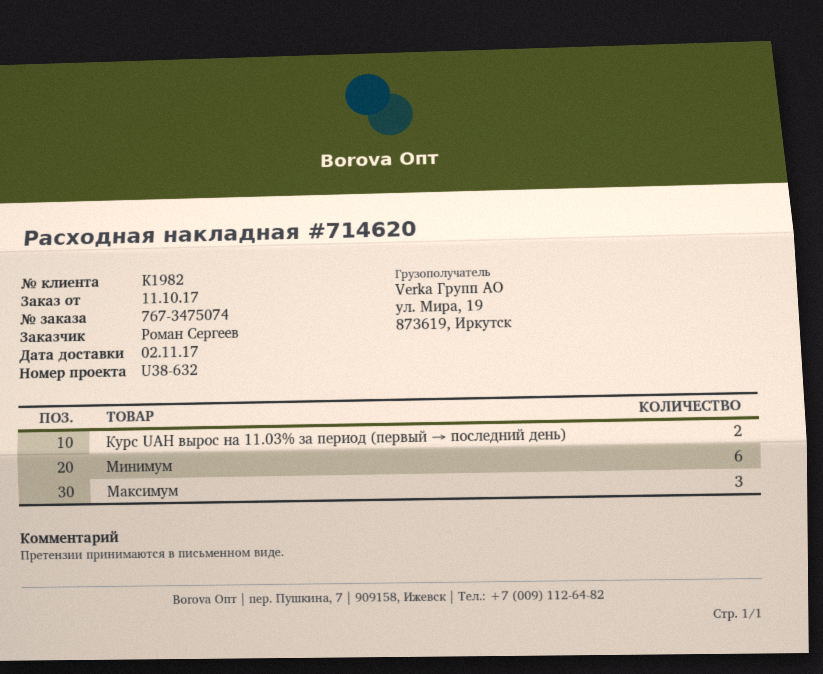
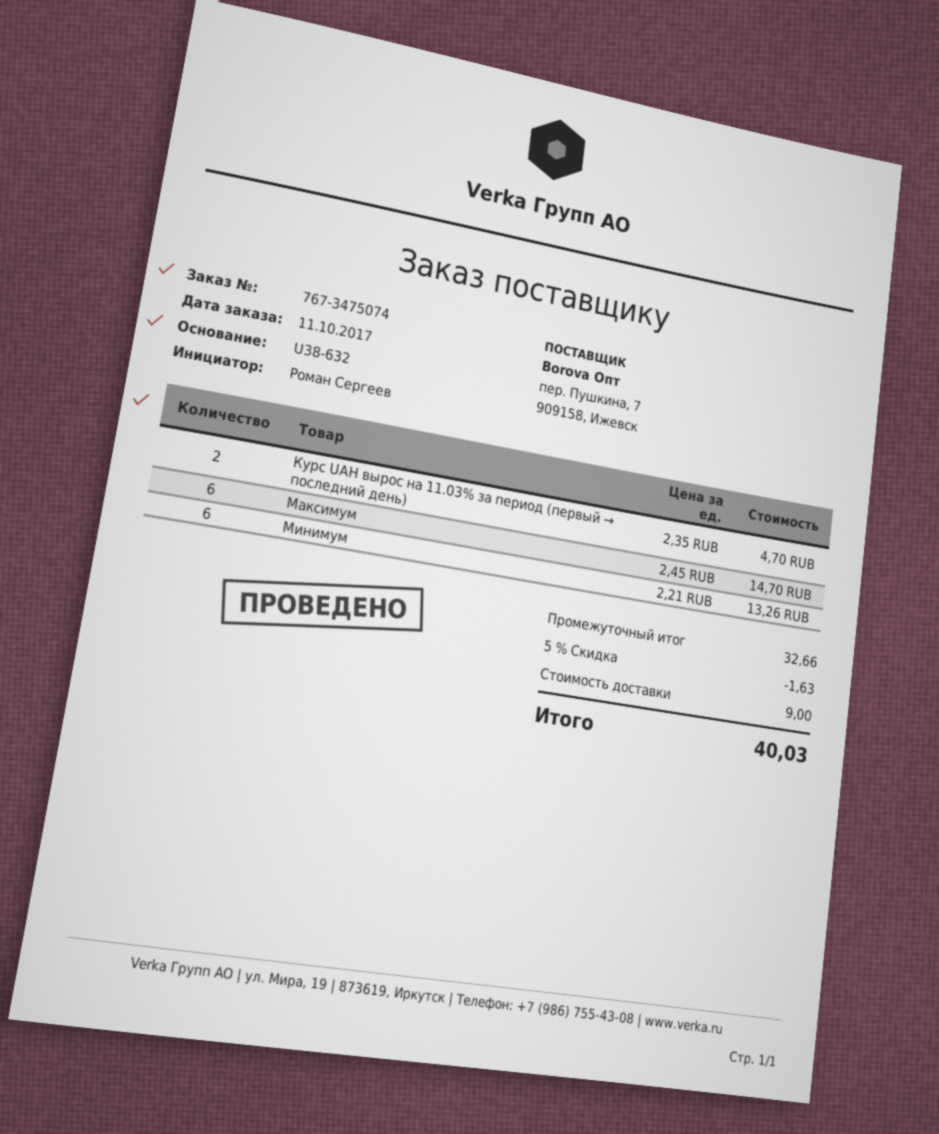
Максимум: 3 -> 6

